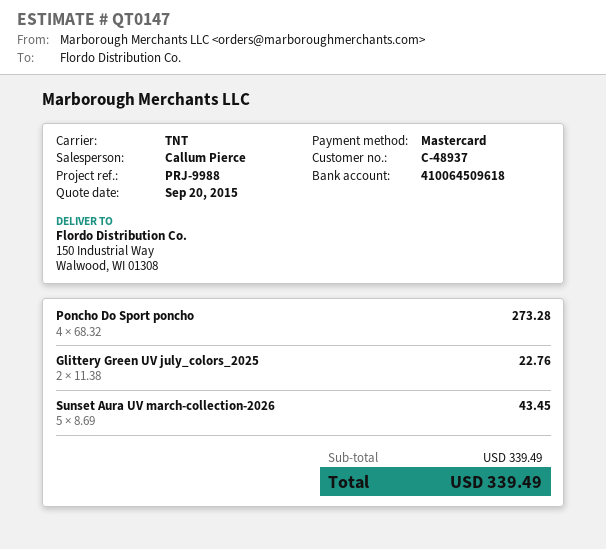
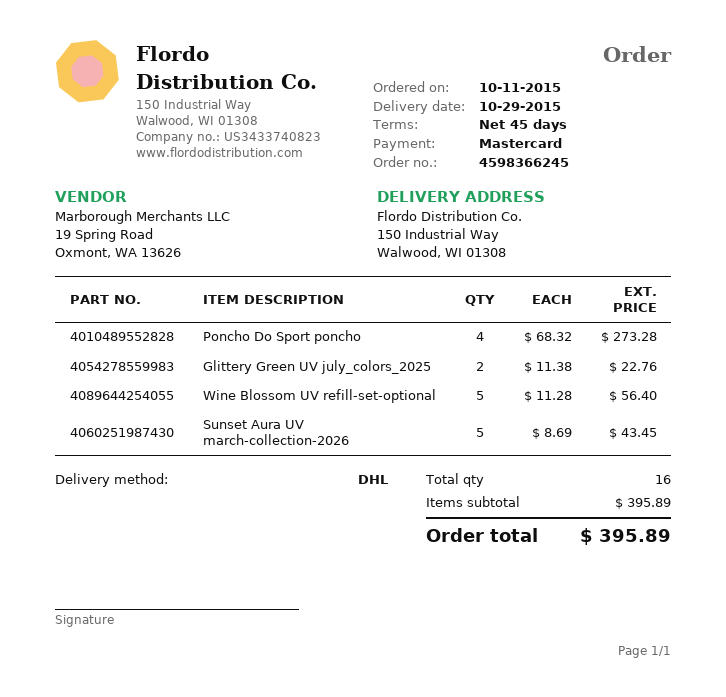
shipping method: TNT -> DHL
Wine Blossom UV refill-set-optional: none -> 5 x 11.28 = 56.40
subtotal: 339.49 -> 395.89
total: 339.49 -> 395.89

